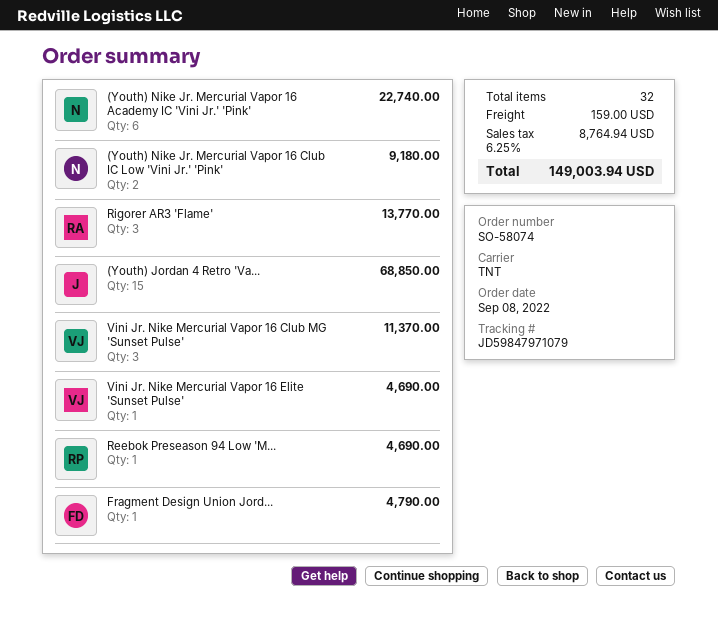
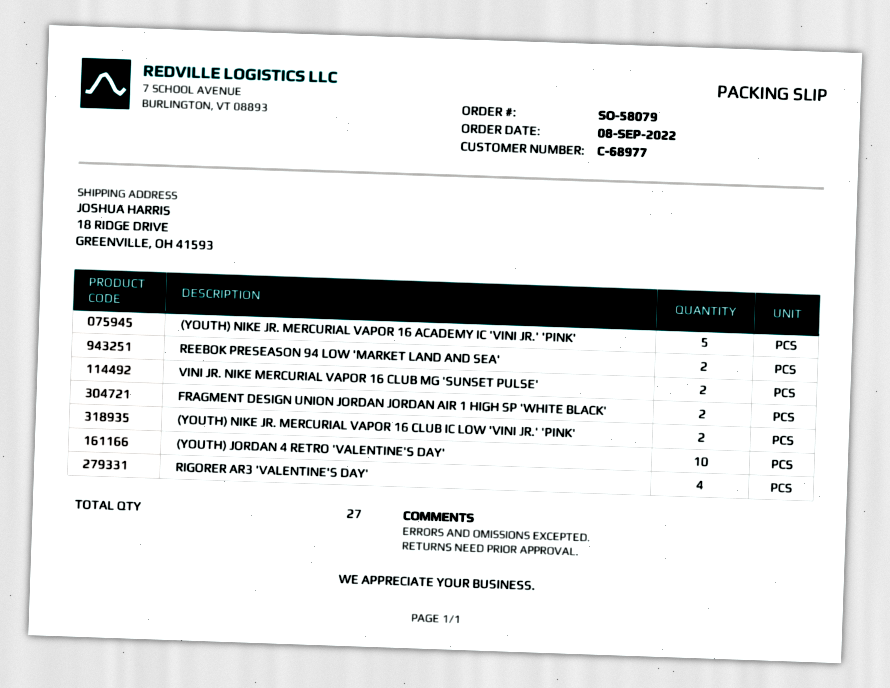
order number: SO-58074 -> SO-58079
(Youth) Nike Jr. Mercurial Vapor 16 Academy IC 'Vini Jr.' 'Pink': 6 -> 5
Rigorer AR3 'Flame': 3 -> none
(Youth) Jordan 4 Retro 'Va...: 15 -> 10
Vini Jr. Nike Mercurial Vapor 16 Club MG 'Sunset Pulse': 3 -> 2
Vini Jr. Nike Mercurial Vapor 16 Elite 'Sunset Pulse': 1 -> none
Reebok Preseason 94 Low 'M...: 1 -> 2
Fragment Design Union Jord...: 1 -> 2
RIGORER AR3 'VALENTINE'S DAY': none -> 4
total quantity: 32 -> 27

